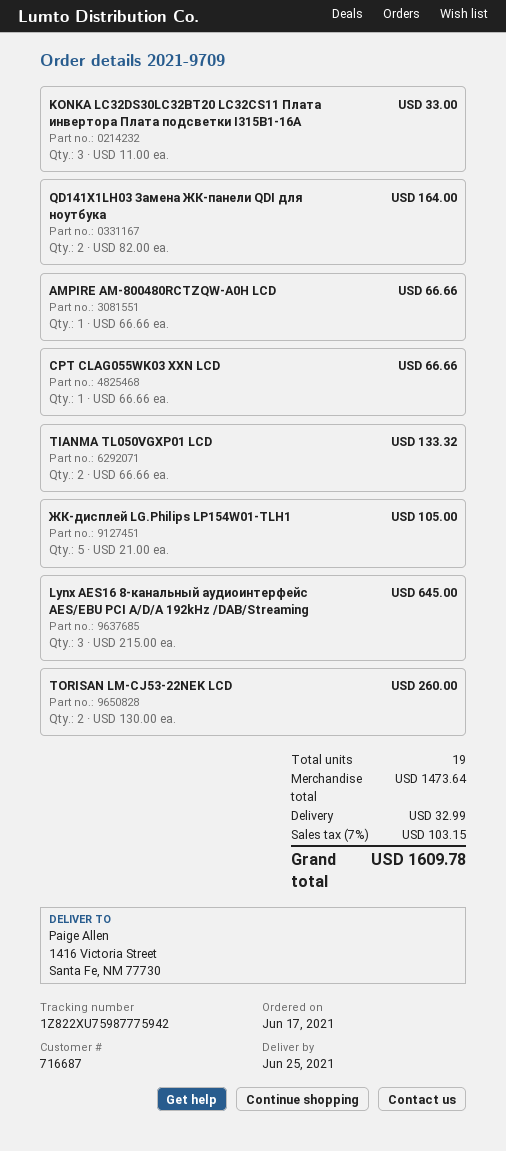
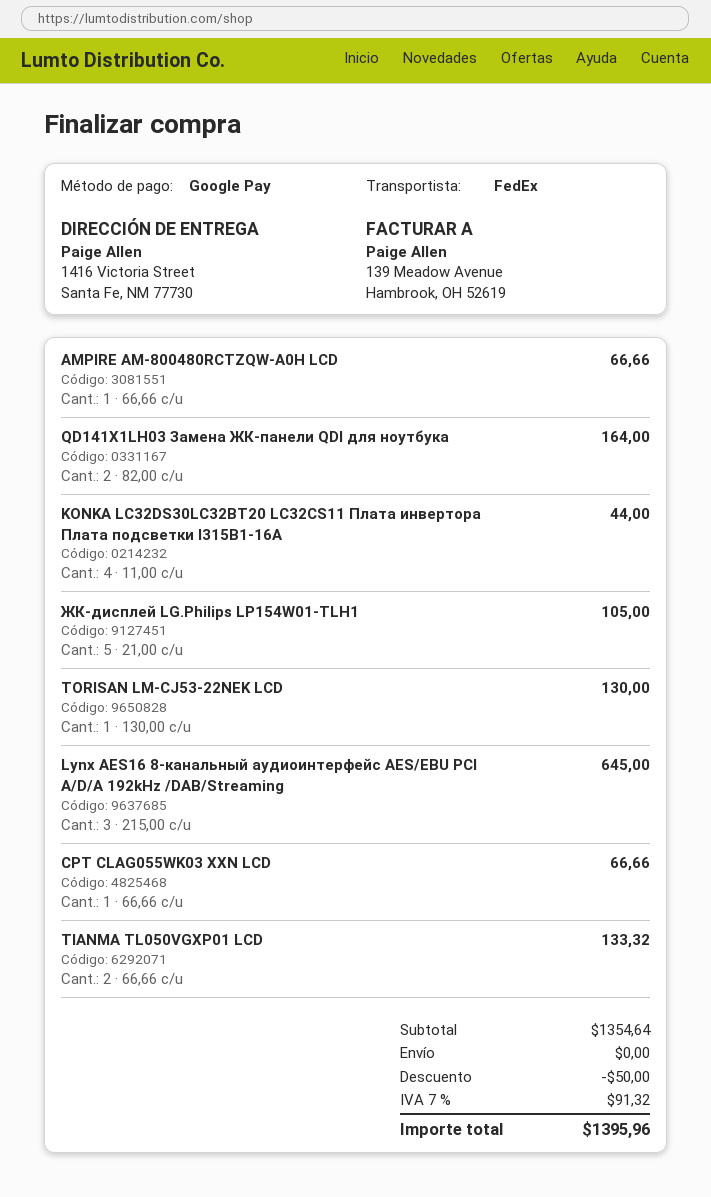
KONKA LC32DS30LC32BT20 LC32CS11 Плата инвертора Плата подсветки I315B1-16A: 3 x 11.00 = 33.00 -> 4 x 11.00 = 44.00
TORISAN LM-CJ53-22NEK LCD: 2 x 130.00 = 260.00 -> 1 x 130.00 = 130.00
subtotal: 1473.64 -> 1354.64
discount: none -> 50.00
shipping: 32.99 -> 0.00
tax: 7% = 103.15 -> 7% = 91.32
total: 1609.78 -> 1395.96

